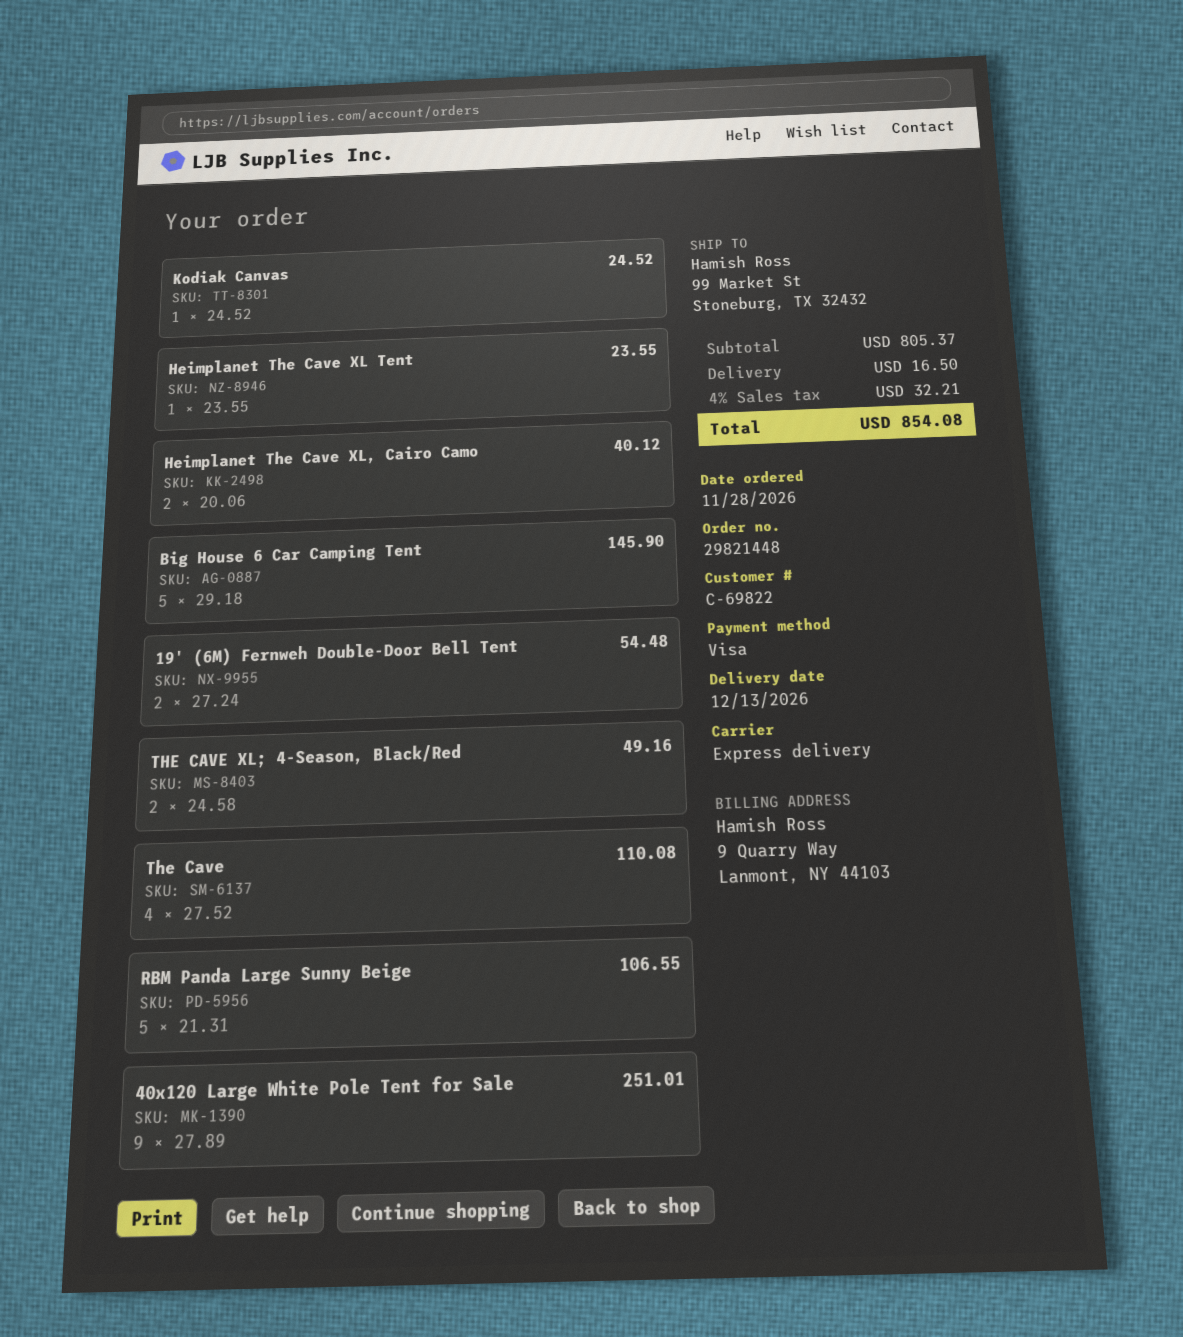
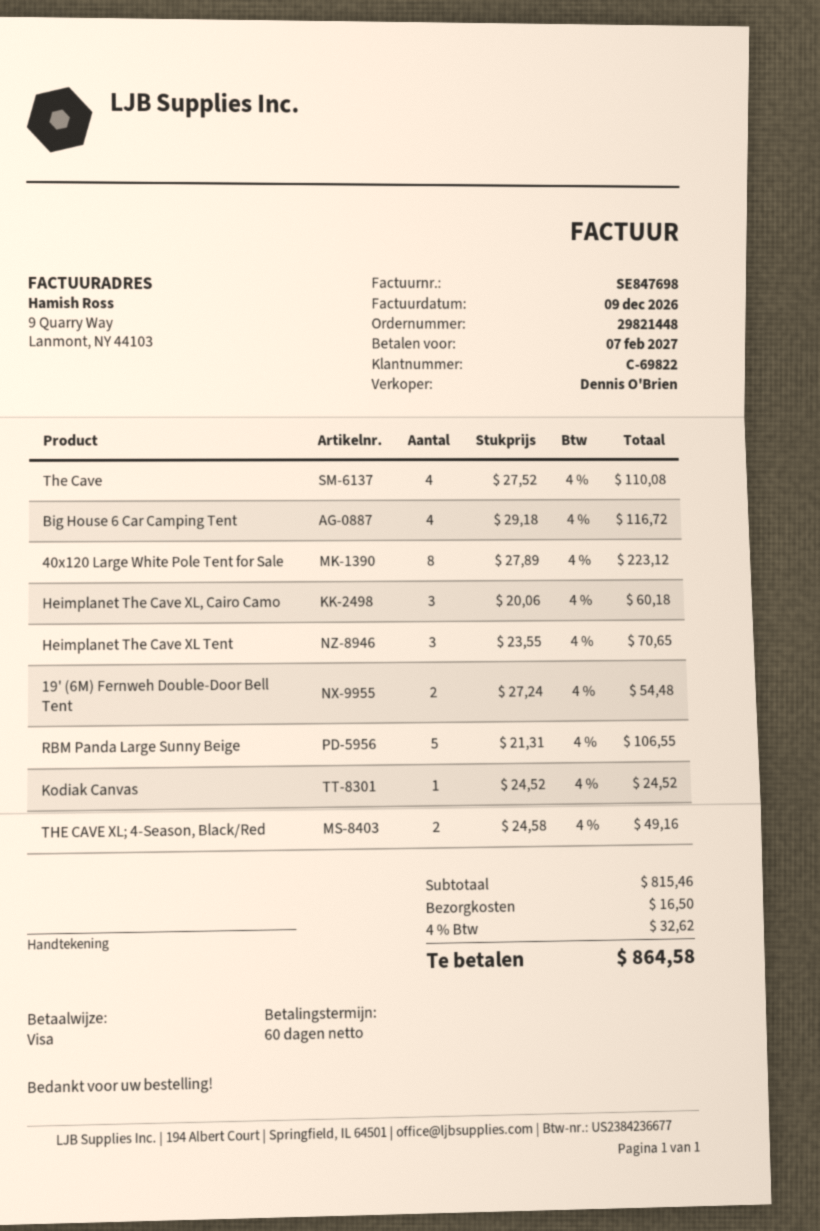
Heimplanet The Cave XL Tent: 1 x 23.55 = 23.55 -> 3 x 23.55 = 70.65
Heimplanet The Cave XL, Cairo Camo: 2 x 20.06 = 40.12 -> 3 x 20.06 = 60.18
Big House 6 Car Camping Tent: 5 x 29.18 = 145.90 -> 4 x 29.18 = 116.72
40x120 Large White Pole Tent for Sale: 9 x 27.89 = 251.01 -> 8 x 27.89 = 223.12
subtotal: 805.37 -> 815.46
tax: 4% = 32.21 -> 4% = 32.62
total: 854.08 -> 864.58

